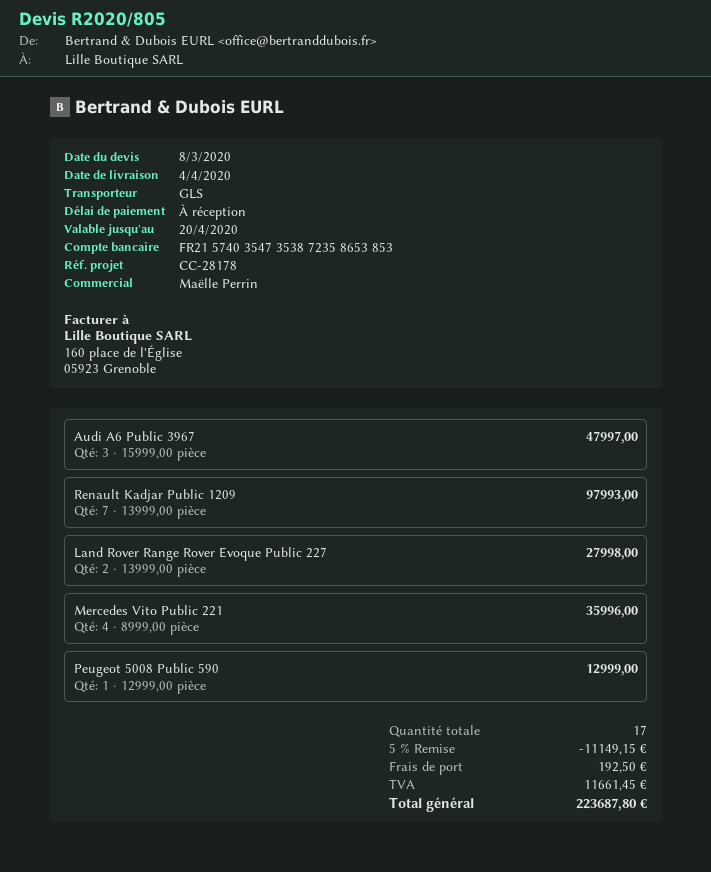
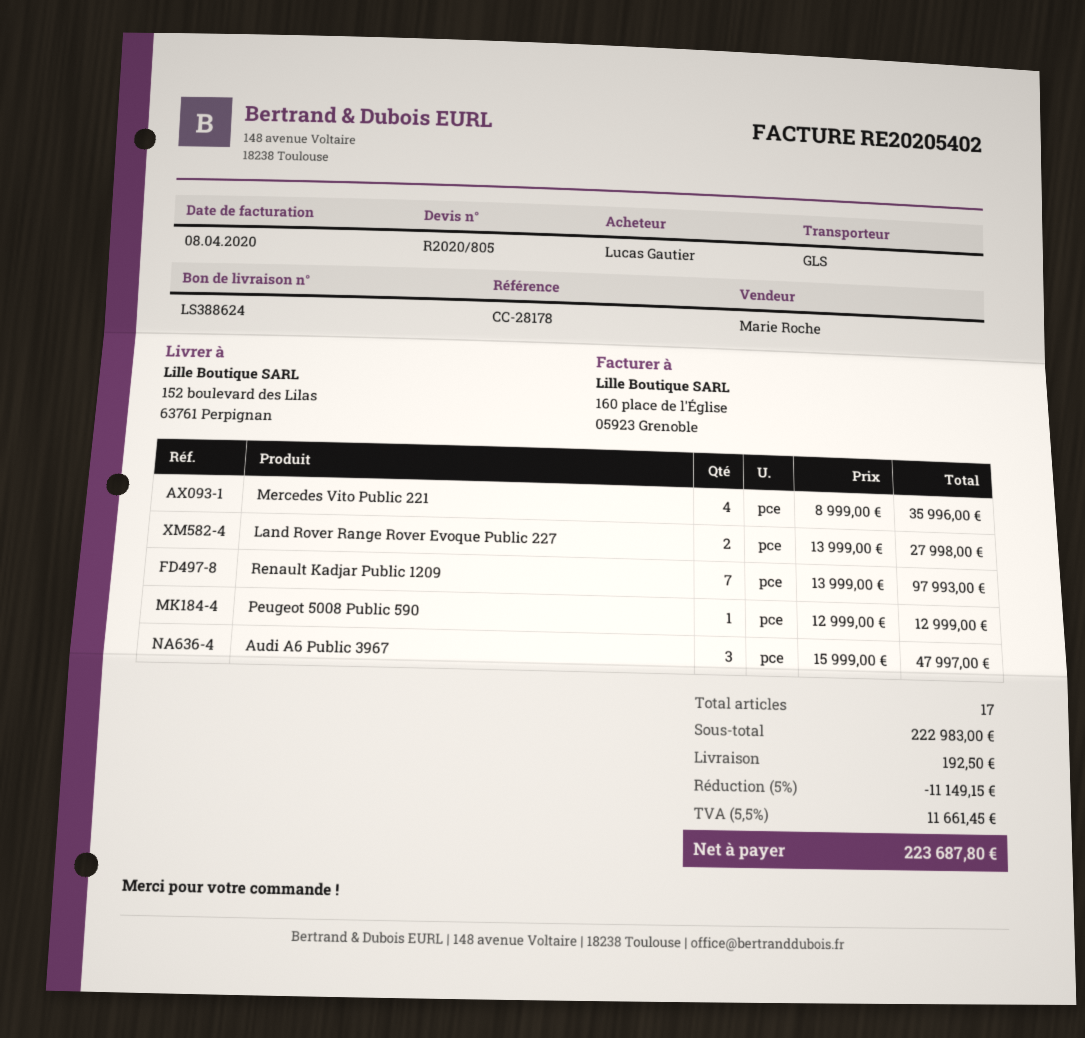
sales rep: Maëlle Perrin -> Marie Roche

